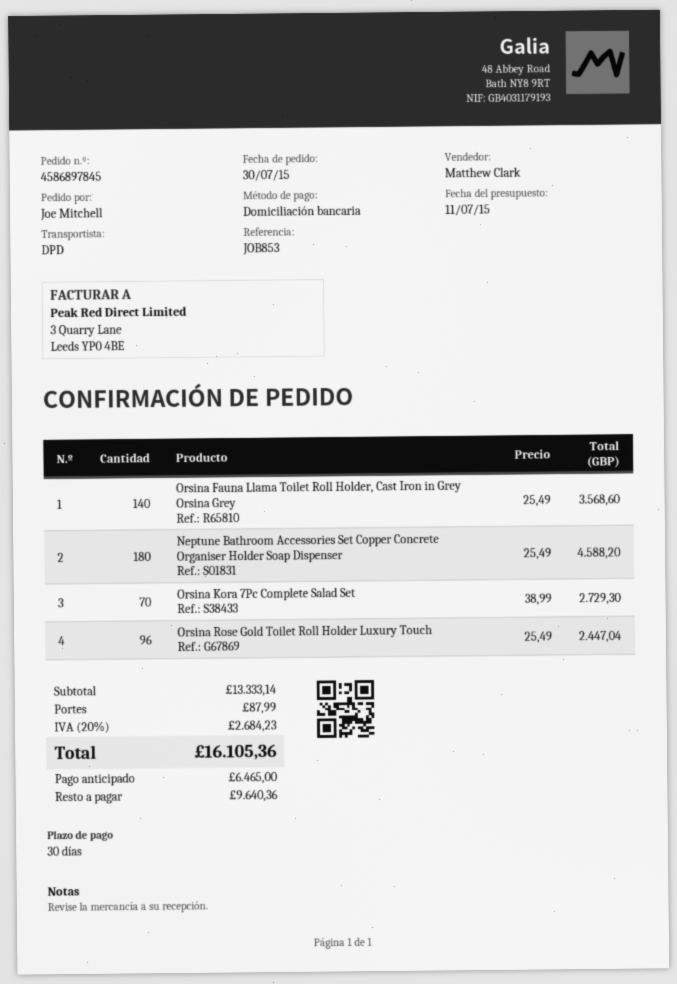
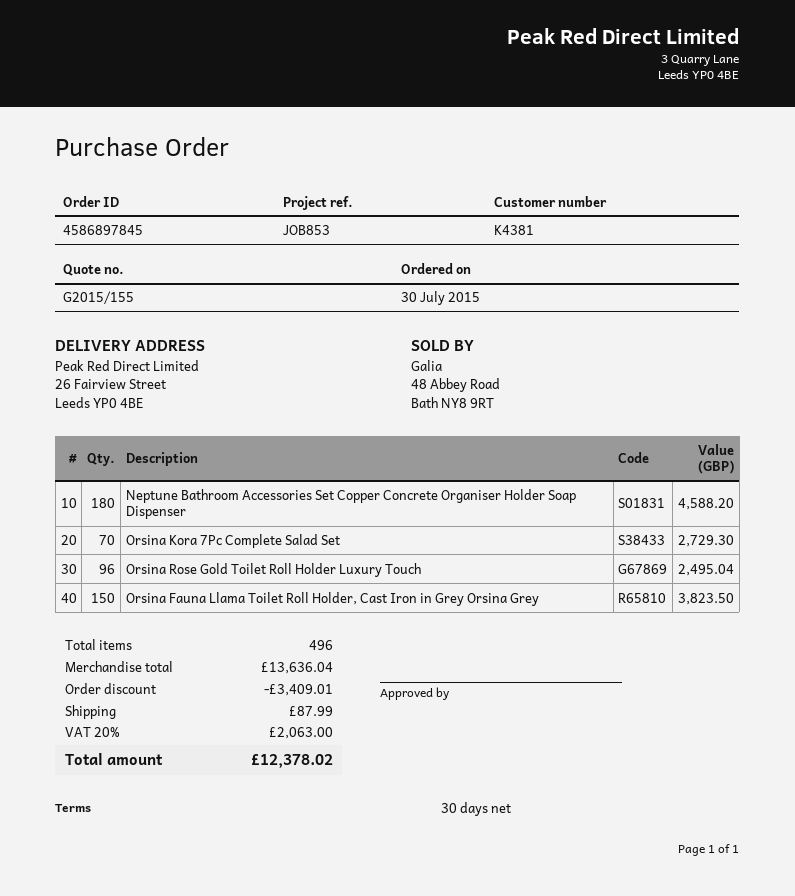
Orsina Fauna Llama Toilet Roll Holder, Cast Iron in Grey Orsina Grey: 140 for 3568.60 -> 150 for 3823.50
Orsina Rose Gold Toilet Roll Holder Luxury Touch: 96 for 2447.04 -> 96 for 2495.04
subtotal: 13333.14 -> 13636.04
discount: none -> 3409.01
tax: 20% = 2684.23 -> 20% = 2063.00
total: 16105.36 -> 12378.02

